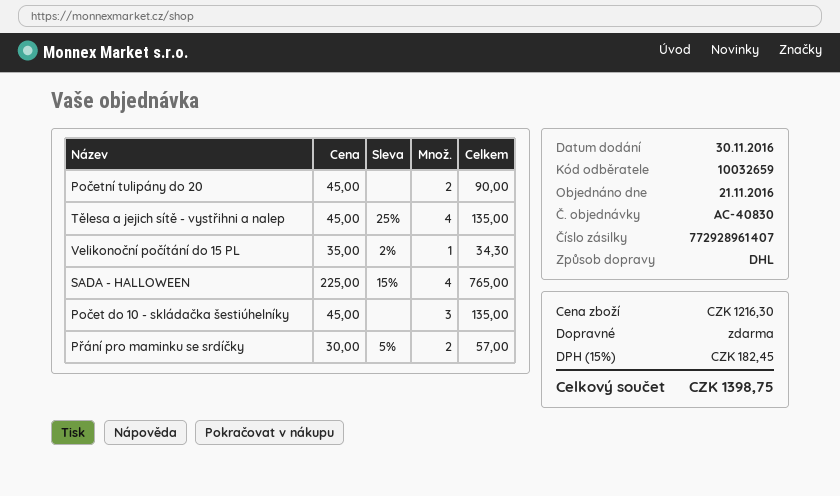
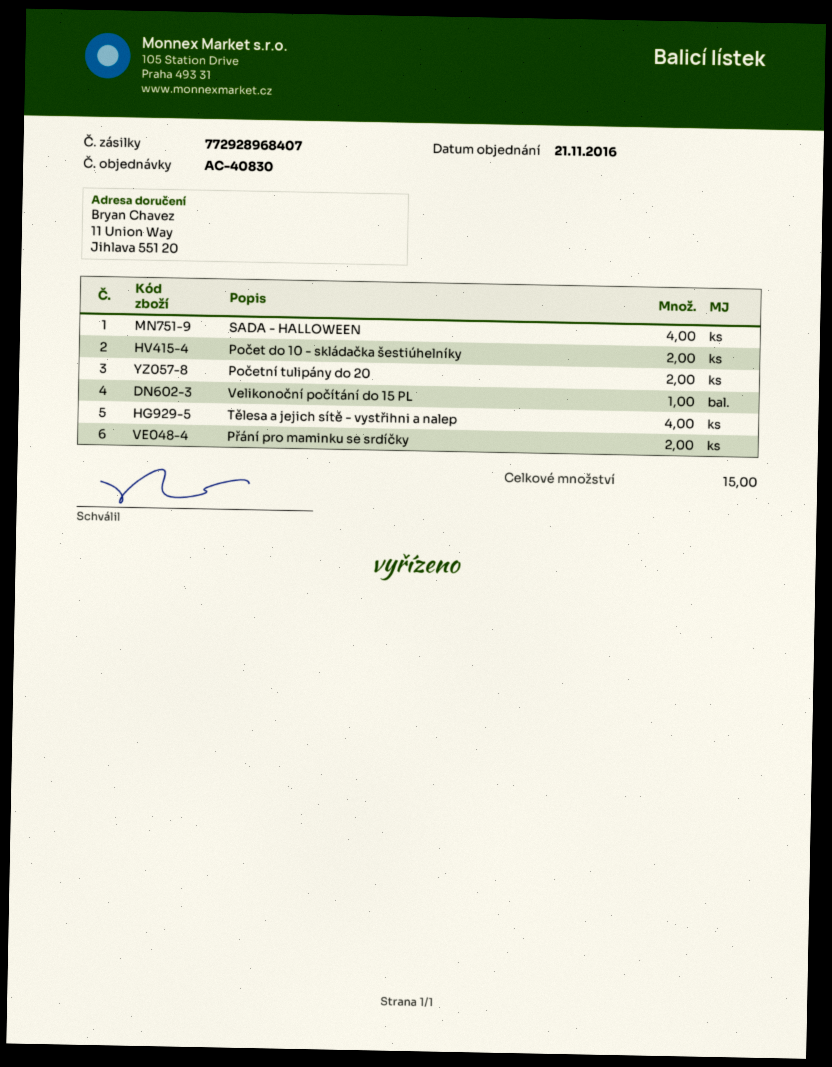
tracking number: 772928961407 -> 772928968407
Počet do 10 - skládačka šestiúhelníky: 3 -> 2

